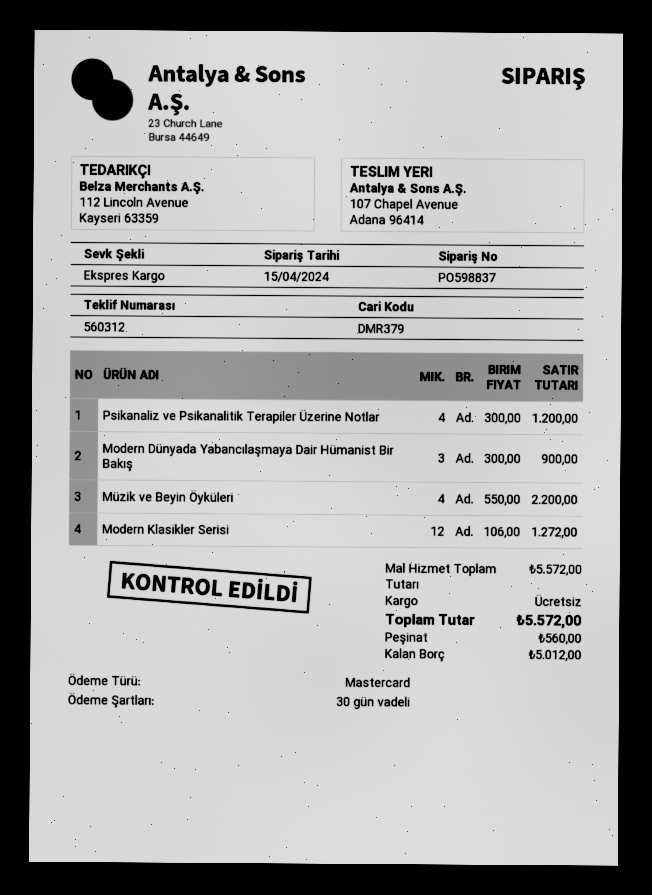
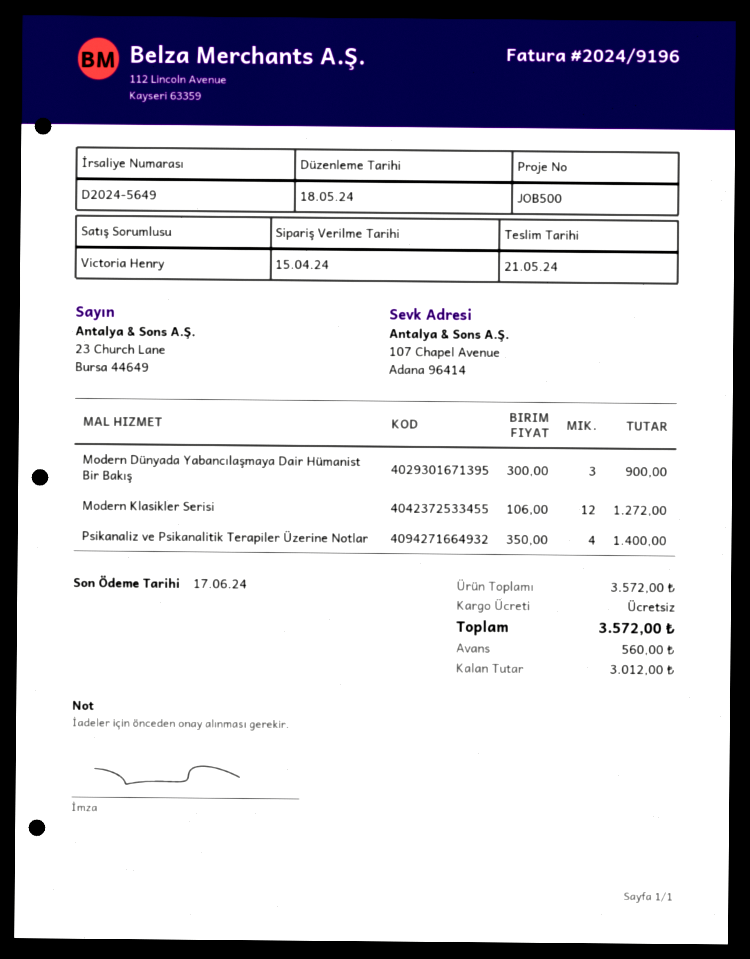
Psikanaliz ve Psikanalitik Terapiler Üzerine Notlar: 4 x 300.00 = 1200.00 -> 4 x 350.00 = 1400.00
Müzik ve Beyin Öyküleri: 4 x 550.00 = 2200.00 -> none
subtotal: 5572.00 -> 3572.00
total: 5572.00 -> 3572.00
balance: 5012.00 -> 3012.00

